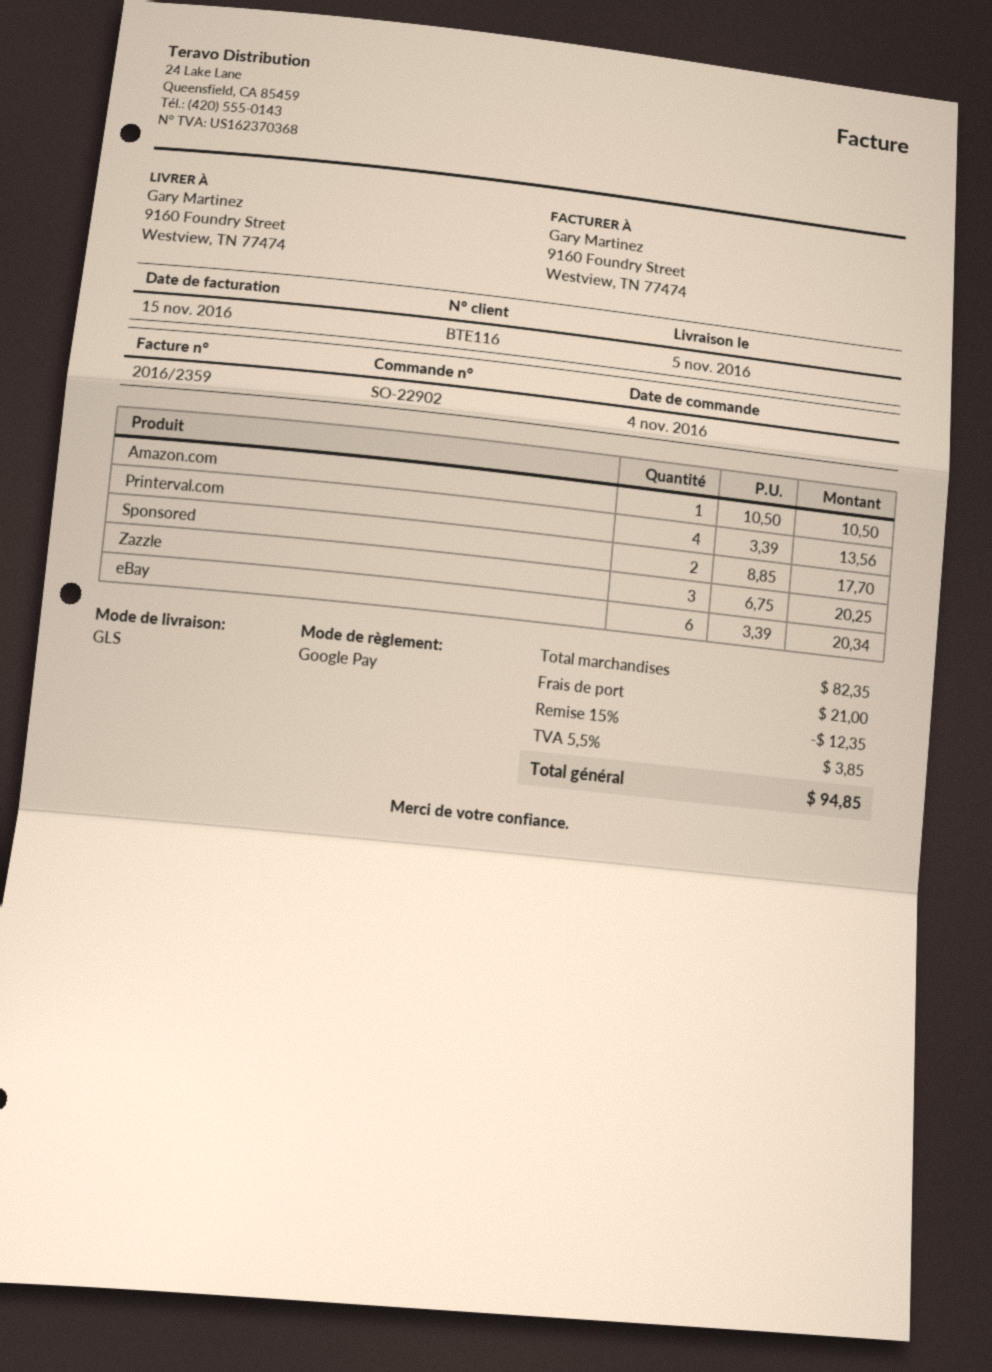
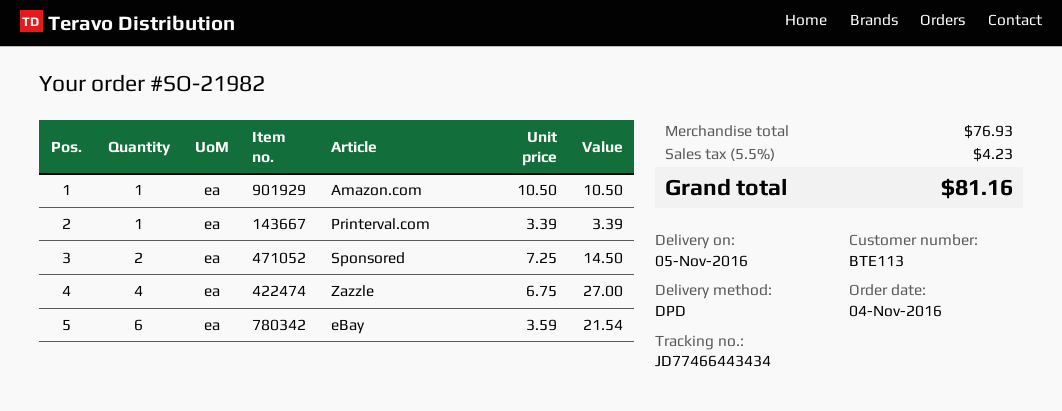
order number: SO-22902 -> SO-21982
customer number: BTE116 -> BTE113
shipping method: GLS -> DPD
Printerval.com: 4 x 3.39 = 13.56 -> 1 x 3.39 = 3.39
Sponsored: 2 x 8.85 = 17.70 -> 2 x 7.25 = 14.50
Zazzle: 3 x 6.75 = 20.25 -> 4 x 6.75 = 27.00
eBay: 6 x 3.39 = 20.34 -> 6 x 3.59 = 21.54
subtotal: 82.35 -> 76.93
discount: 15% = 12.35 -> none
shipping: 21.00 -> none
tax: 5.5% = 3.85 -> 5.5% = 4.23
total: 94.85 -> 81.16

